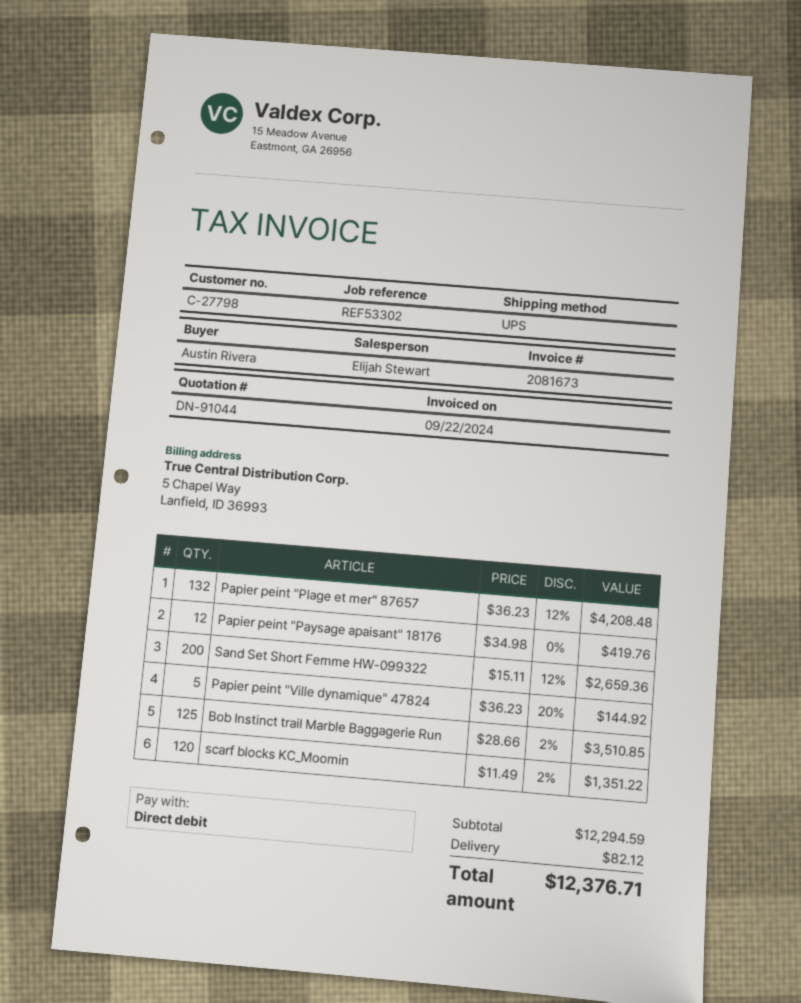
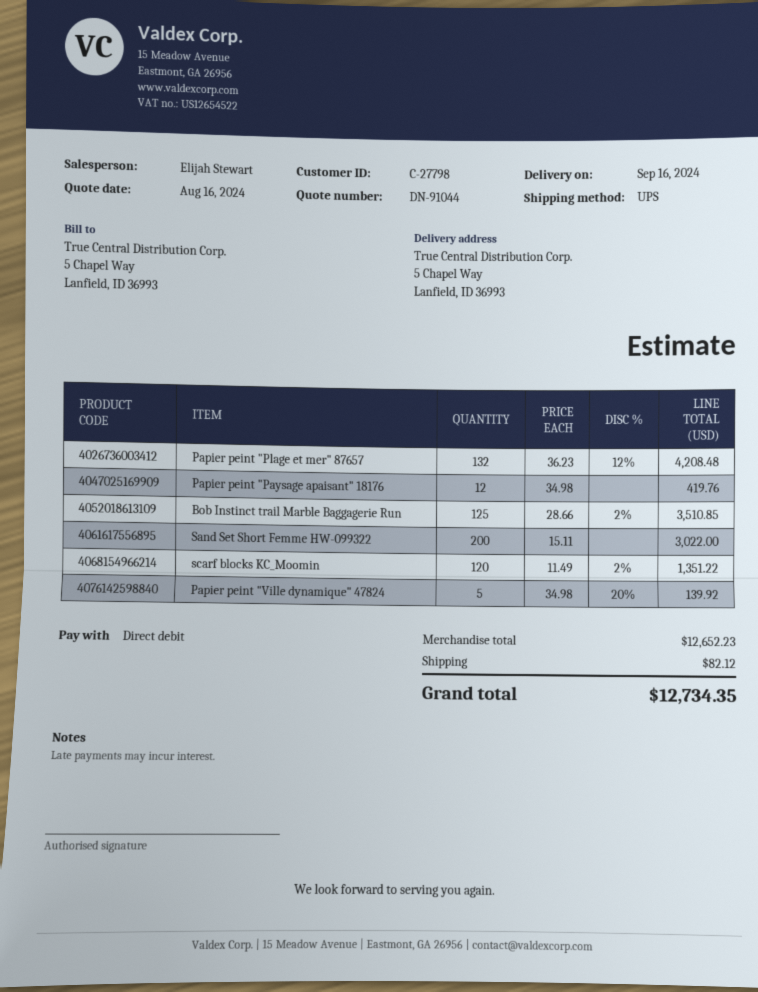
Sand Set Short Femme HW-099322: 200 x 15.11 - 12% = 2659.36 -> 200 x 15.11 = 3022.00
Papier peint "Ville dynamique" 47824: 5 x 36.23 - 20% = 144.92 -> 5 x 34.98 - 20% = 139.92
subtotal: 12294.59 -> 12652.23
total: 12376.71 -> 12734.35

